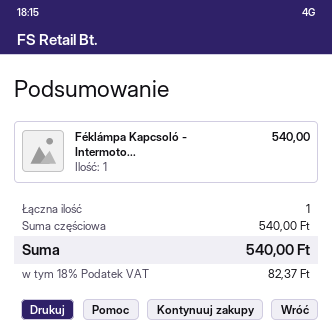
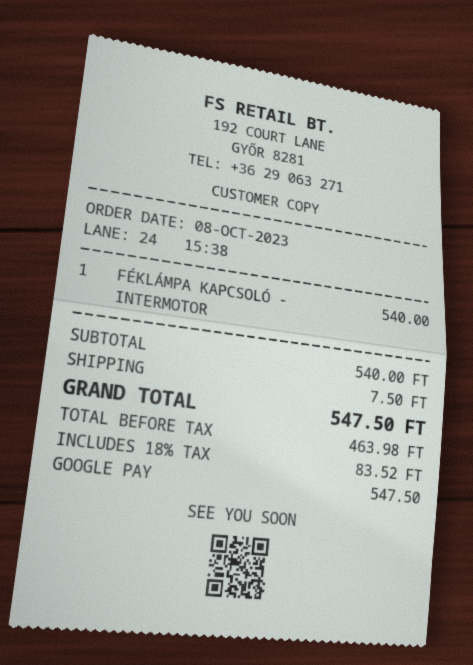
shipping: none -> 7.50
tax: 18% = 82.37 -> 18% = 83.52
total: 540.00 -> 547.50

